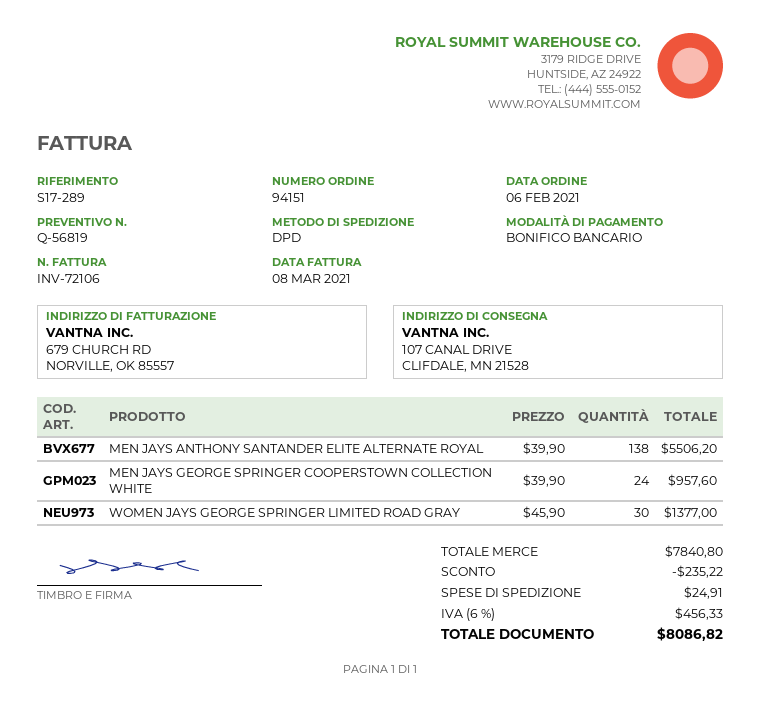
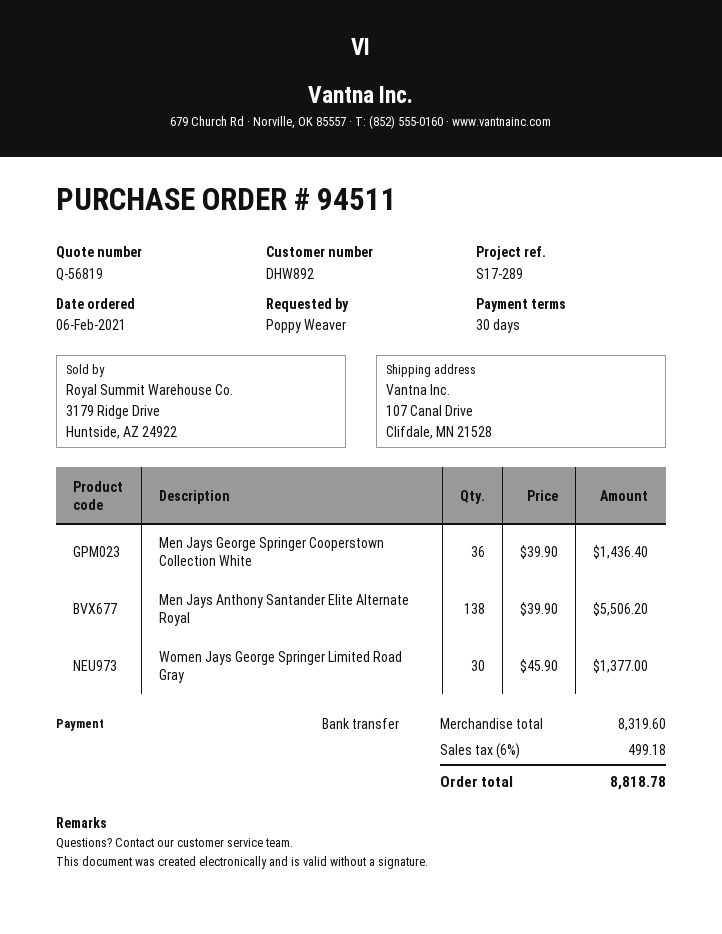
order number: 94151 -> 94511
MEN JAYS GEORGE SPRINGER COOPERSTOWN COLLECTION WHITE: 24 x 39.90 = 957.60 -> 36 x 39.90 = 1436.40
subtotal: 7840.80 -> 8319.60
discount: 235.22 -> none
shipping: 24.91 -> none
tax: 6% = 456.33 -> 6% = 499.18
total: 8086.82 -> 8818.78

